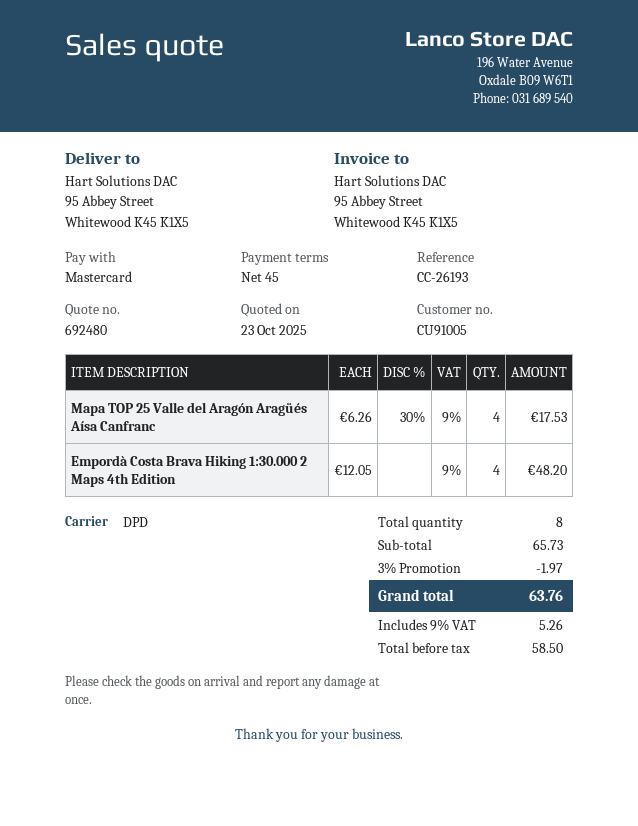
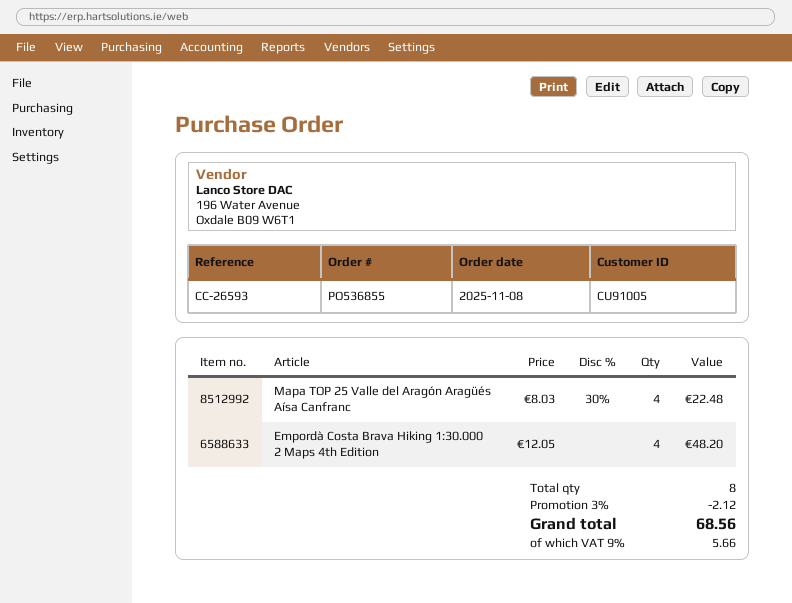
reference: CC-26193 -> CC-26593
Mapa TOP 25 Valle del Aragón Aragüés Aísa Canfranc: 4 x 6.26 - 30% = 17.53 -> 4 x 8.03 - 30% = 22.48
discount: 3% = 1.97 -> 3% = 2.12
tax: 9% = 5.26 -> 9% = 5.66
total: 63.76 -> 68.56

